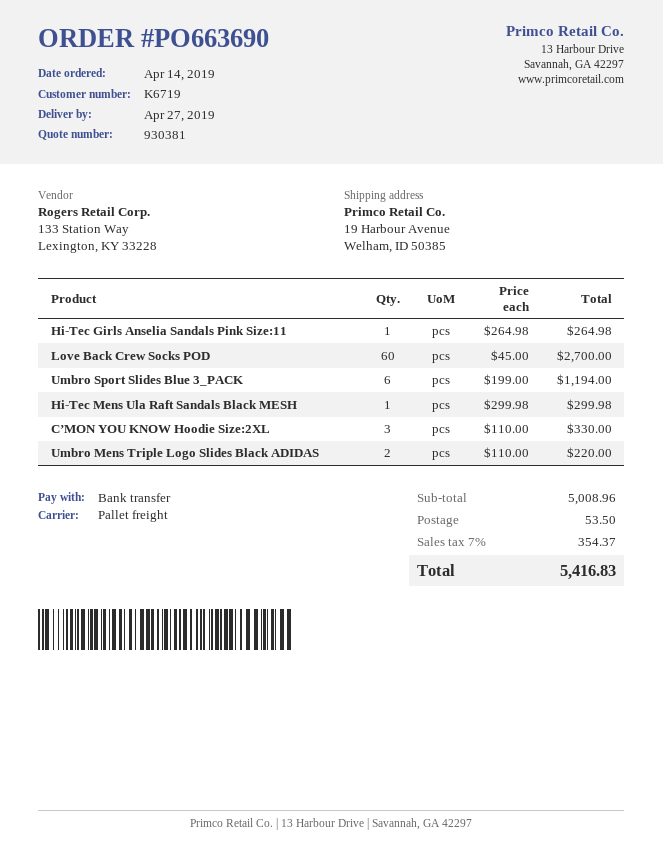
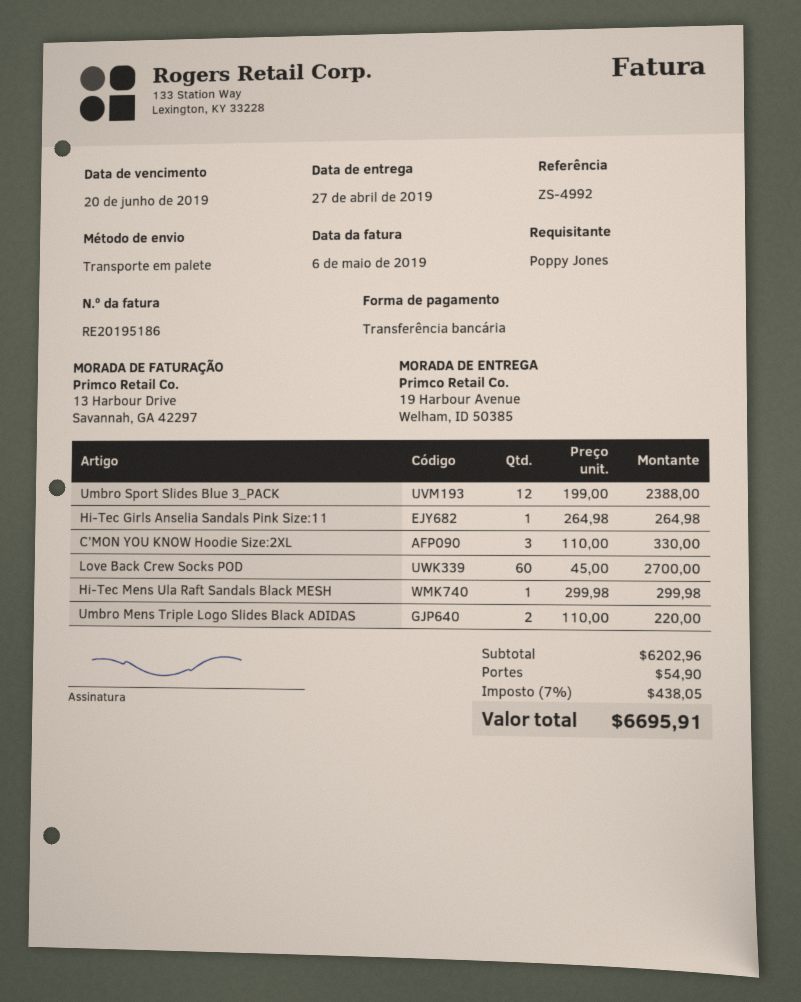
Umbro Sport Slides Blue 3_PACK: 6 x 199.00 = 1194.00 -> 12 x 199.00 = 2388.00
subtotal: 5008.96 -> 6202.96
shipping: 53.50 -> 54.90
tax: 7% = 354.37 -> 7% = 438.05
total: 5416.83 -> 6695.91

